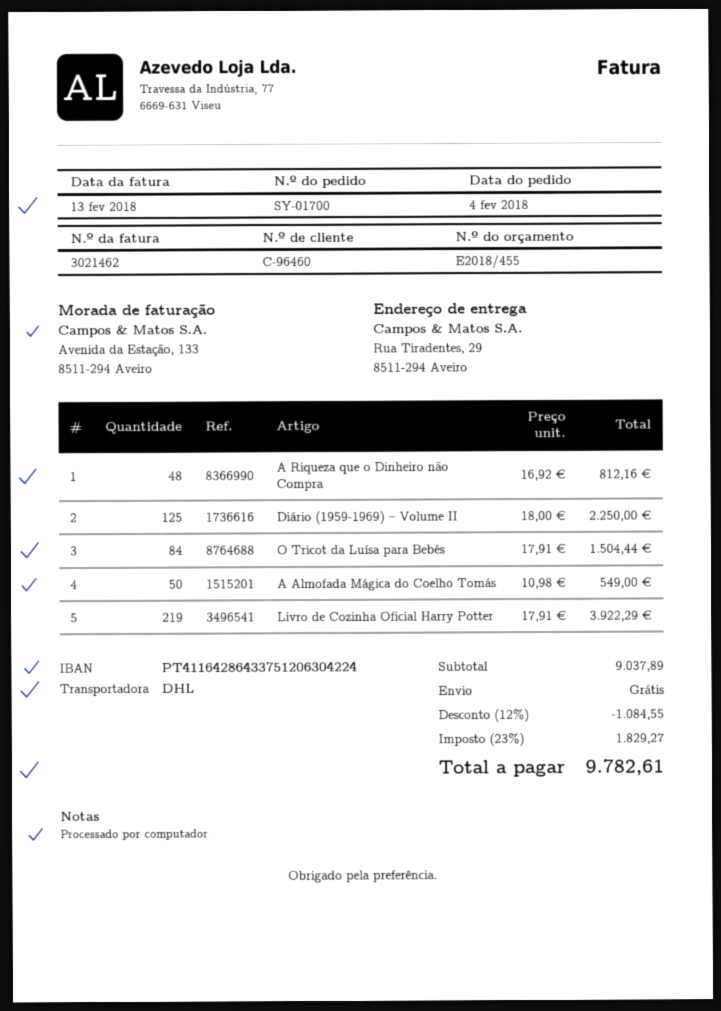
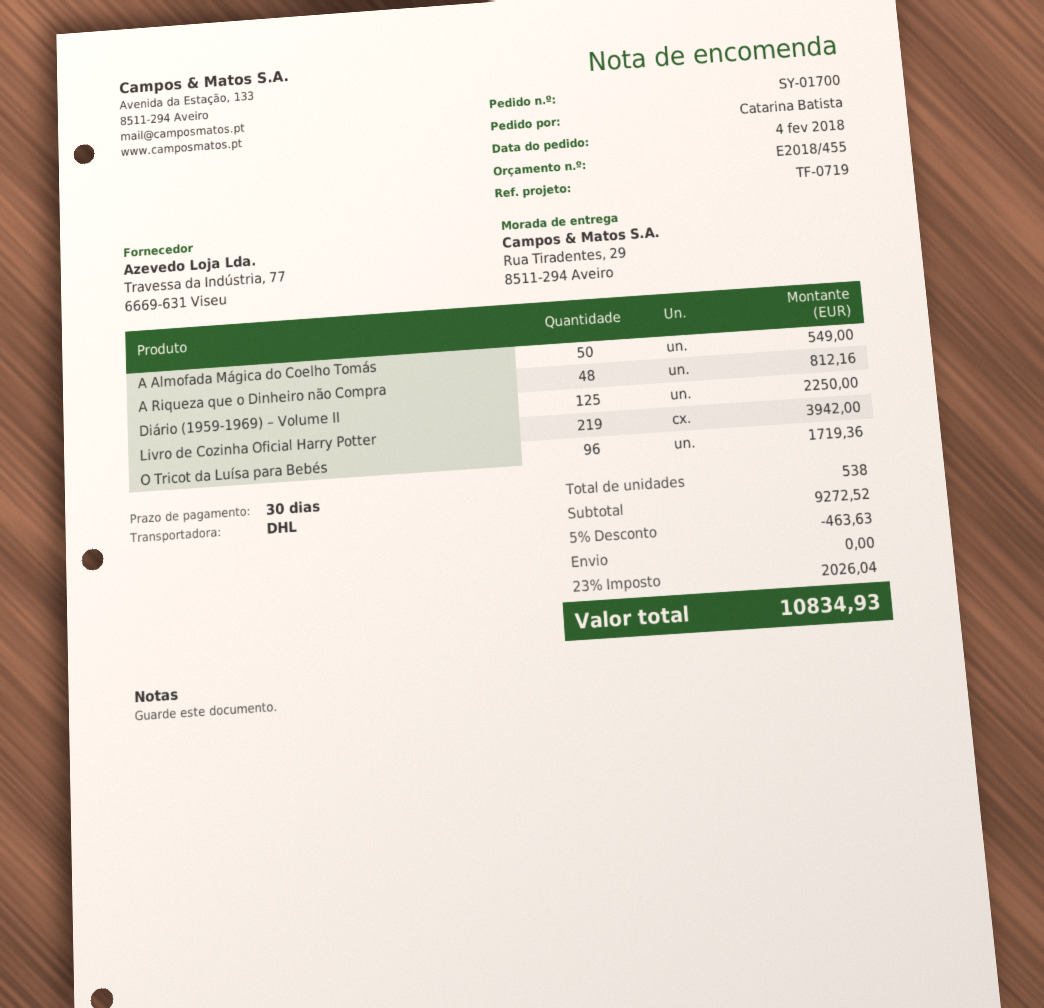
O Tricot da Luísa para Bebés: 84 for 1504.44 -> 96 for 1719.36
Livro de Cozinha Oficial Harry Potter: 219 for 3922.29 -> 219 for 3942.00
subtotal: 9037.89 -> 9272.52
discount: 12% = 1084.55 -> 5% = 463.63
tax: 23% = 1829.27 -> 23% = 2026.04
total: 9782.61 -> 10834.93

